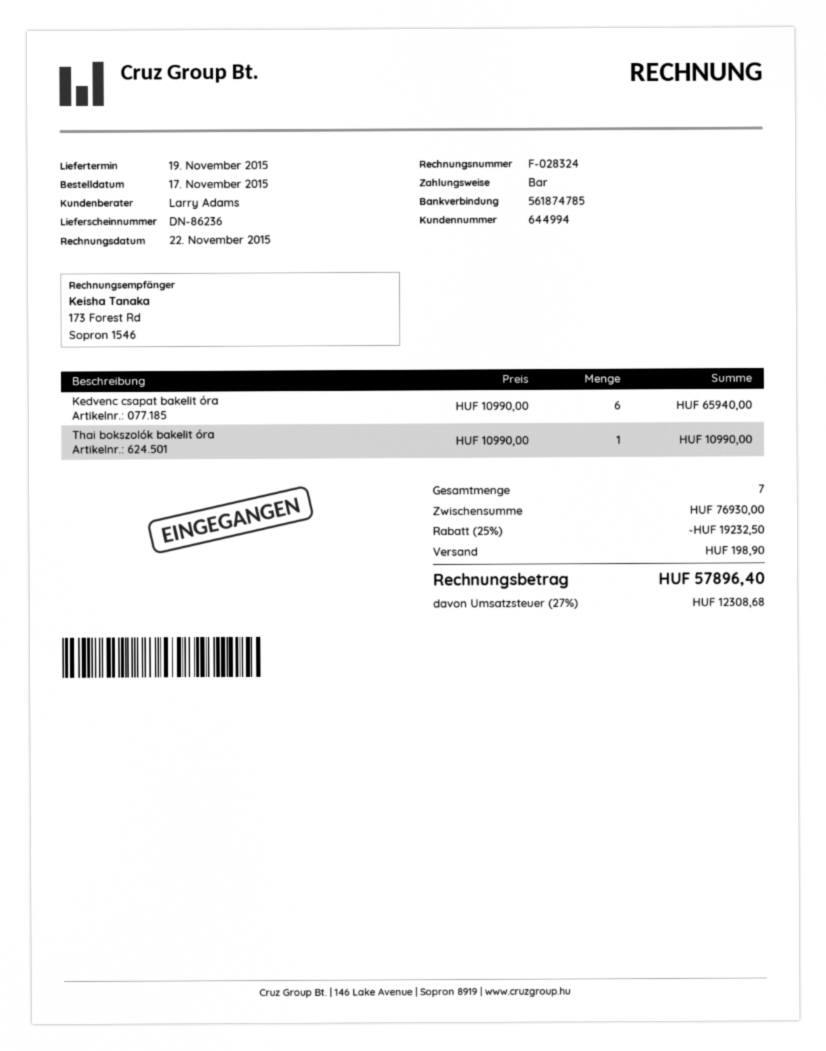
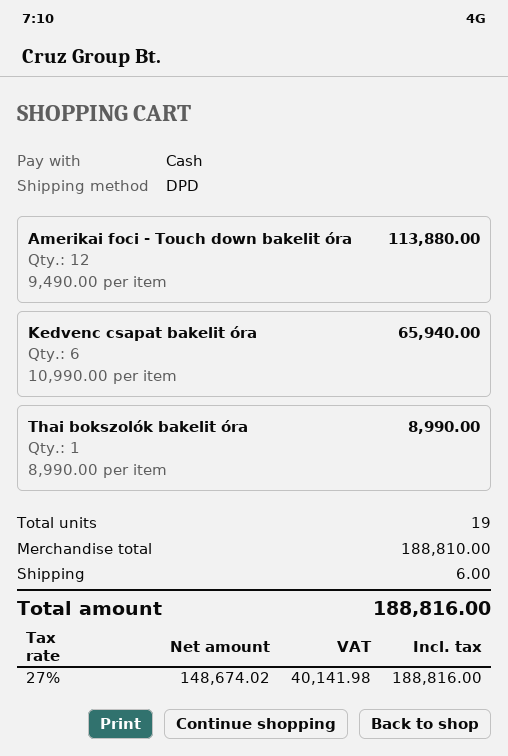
Thai bokszolók bakelit óra: 1 x 10990.00 = 10990.00 -> 1 x 8990.00 = 8990.00
Amerikai foci - Touch down bakelit óra: none -> 12 x 9490.00 = 113880.00
total quantity: 7 -> 19
subtotal: 76930.00 -> 188810.00
discount: 25% = 19232.50 -> none
shipping: 198.90 -> 6.00
tax: 27% = 12308.68 -> 27% = 40141.98
total: 57896.40 -> 188816.00

